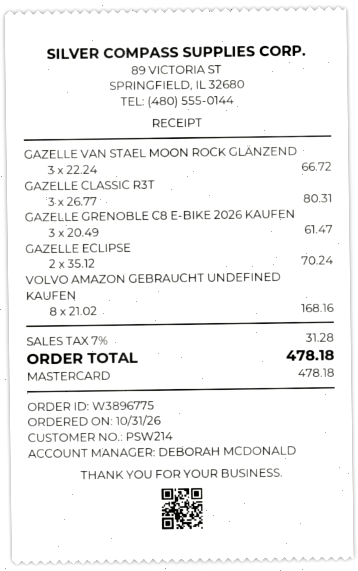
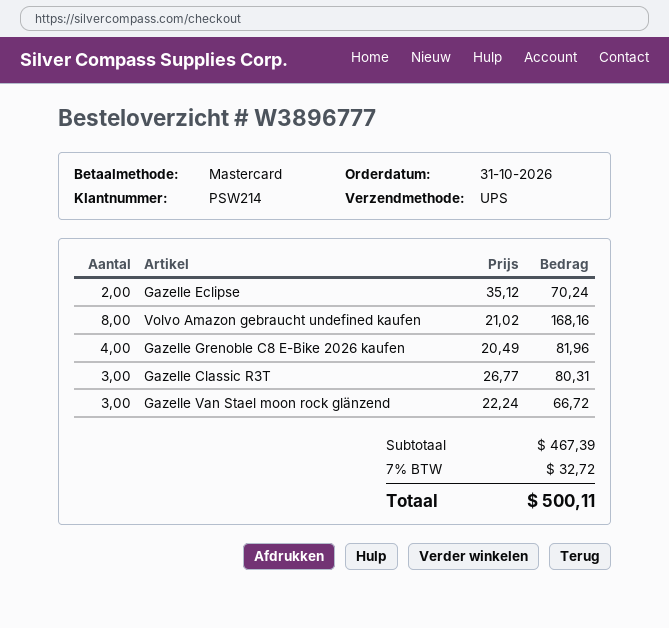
order number: W3896775 -> W3896777
GAZELLE GRENOBLE C8 E-BIKE 2026 KAUFEN: 3 x 20.49 = 61.47 -> 4 x 20.49 = 81.96
tax: 7% = 31.28 -> 7% = 32.72
total: 478.18 -> 500.11

